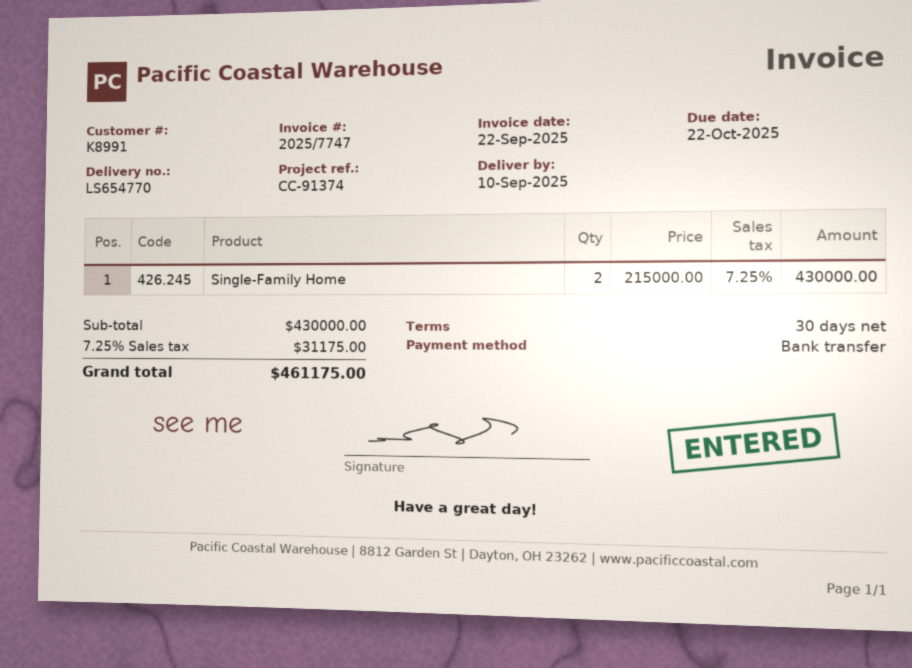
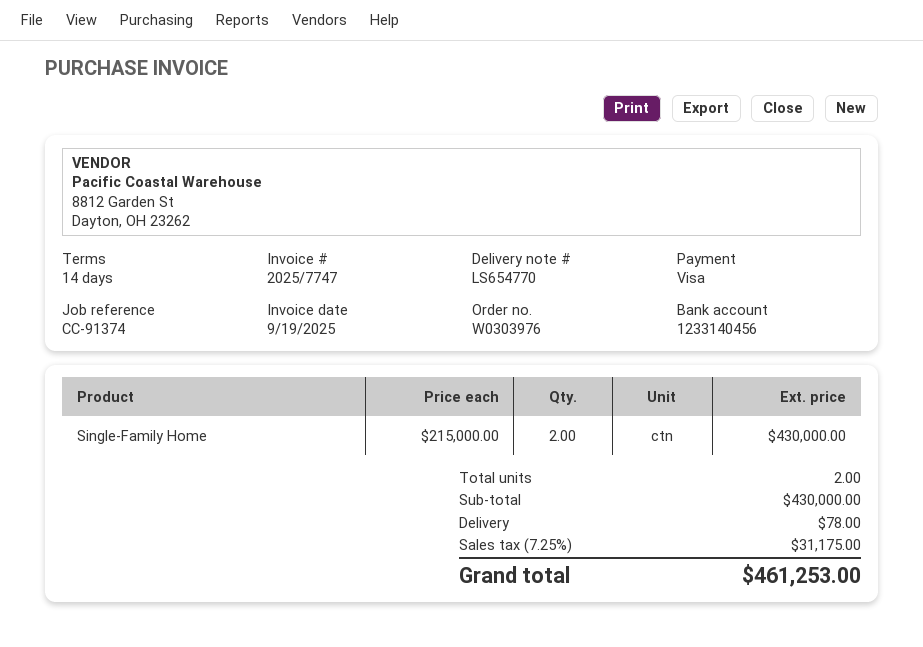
invoice date: 2025-09-22 -> 2025-09-19
payment terms: 30 days -> 14 days
payment method: bank transfer -> Visa
shipping: none -> 78.00
total: 461175.00 -> 461253.00

